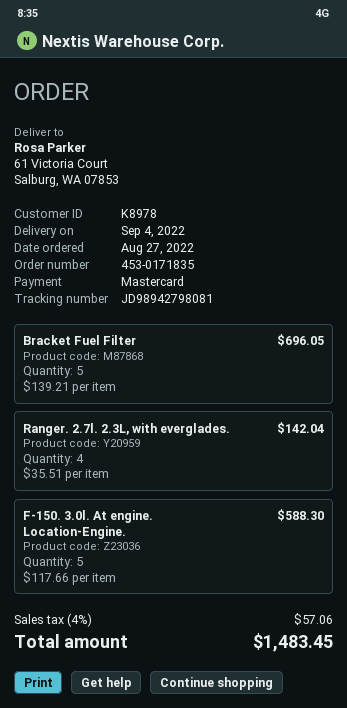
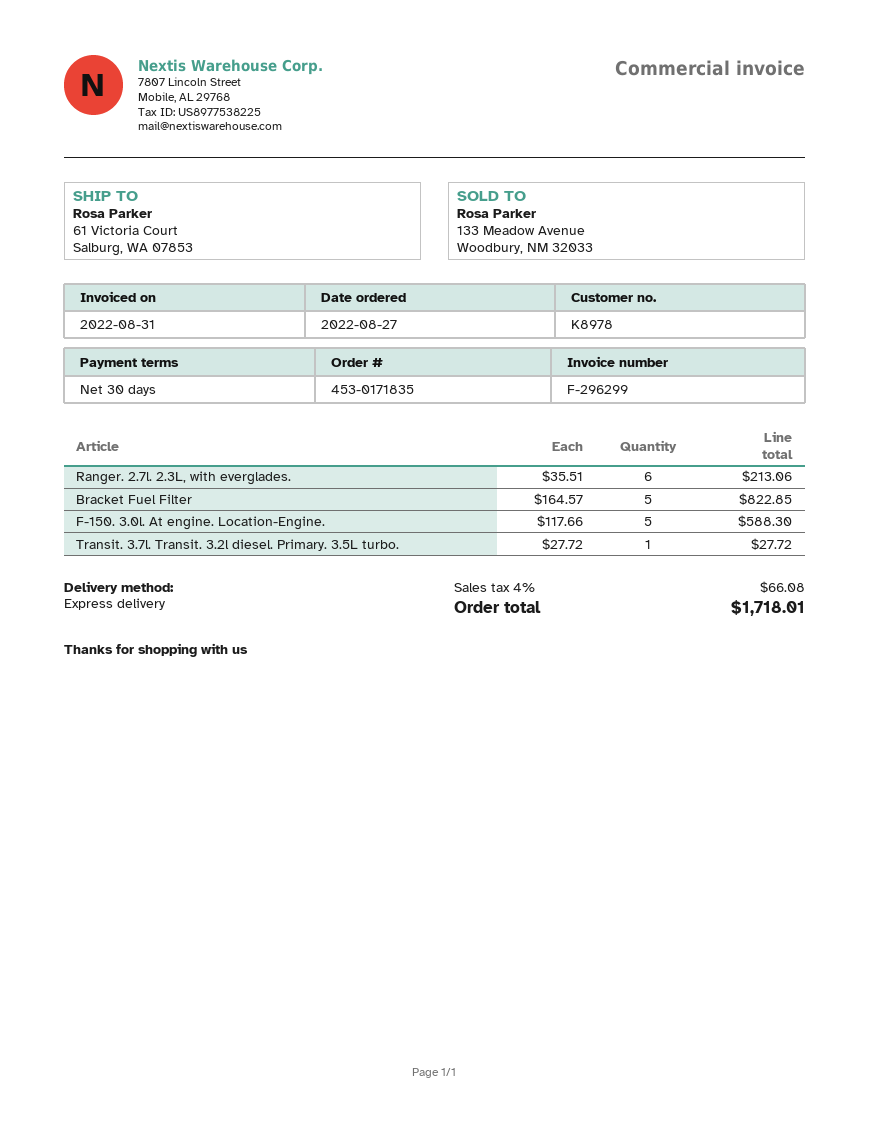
Bracket Fuel Filter: 5 x 139.21 = 696.05 -> 5 x 164.57 = 822.85
Ranger. 2.7l. 2.3L, with everglades.: 4 x 35.51 = 142.04 -> 6 x 35.51 = 213.06
Transit. 3.7l. Transit. 3.2l diesel. Primary. 3.5L turbo.: none -> 1 x 27.72 = 27.72
tax: 4% = 57.06 -> 4% = 66.08
total: 1483.45 -> 1718.01

